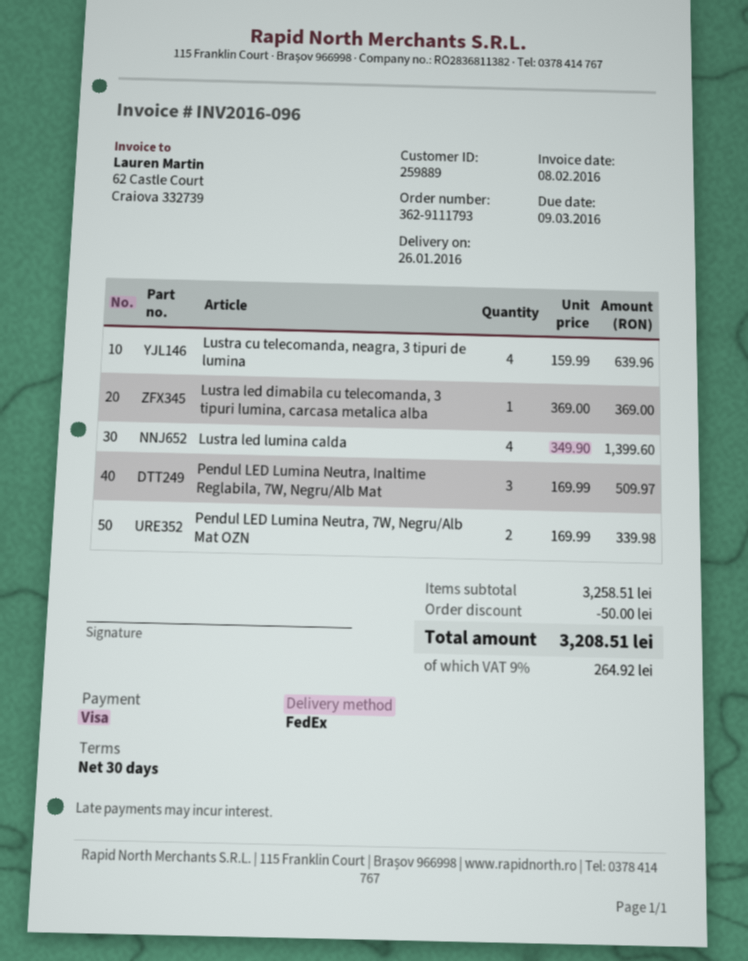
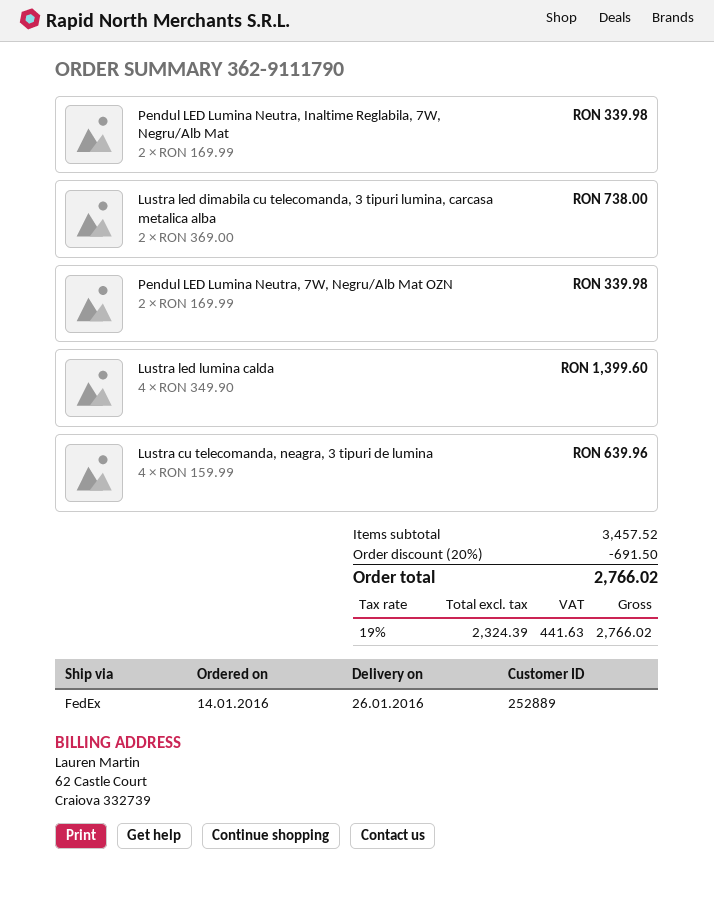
order number: 362-9111793 -> 362-9111790
customer number: 259889 -> 252889
Lustra led dimabila cu telecomanda, 3 tipuri lumina, carcasa metalica alba: 1 x 369.00 = 369.00 -> 2 x 369.00 = 738.00
Pendul LED Lumina Neutra, Inaltime Reglabila, 7W, Negru/Alb Mat: 3 x 169.99 = 509.97 -> 2 x 169.99 = 339.98
subtotal: 3258.51 -> 3457.52
discount: 50.00 -> 691.50
tax: 9% = 264.92 -> 19% = 441.63
total: 3208.51 -> 2766.02

